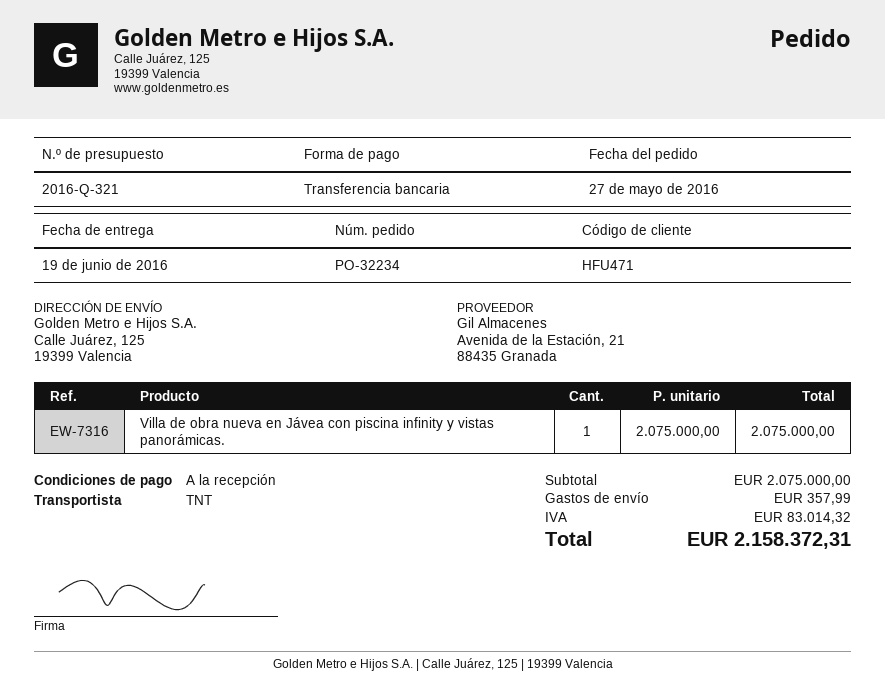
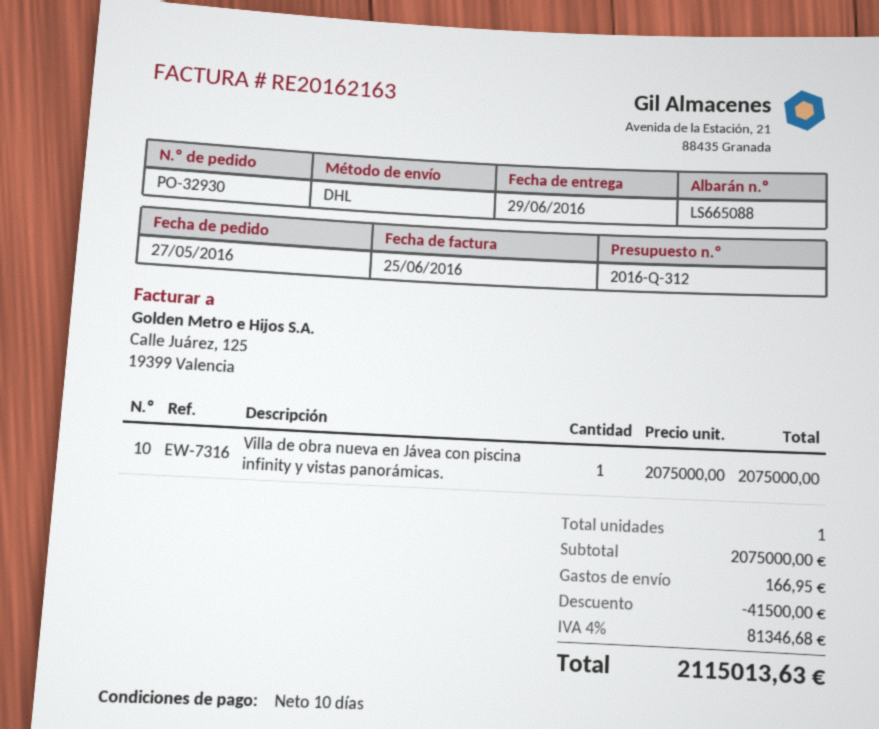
quote number: 2016-Q-321 -> 2016-Q-312
order number: PO-32234 -> PO-32930
delivery date: 2016-06-19 -> 2016-06-29
payment terms: on receipt -> 10 days
shipping method: TNT -> DHL
discount: none -> 41500.00
shipping: 357.99 -> 166.95
tax: 83014.32 -> 81346.68
total: 2158372.31 -> 2115013.63

